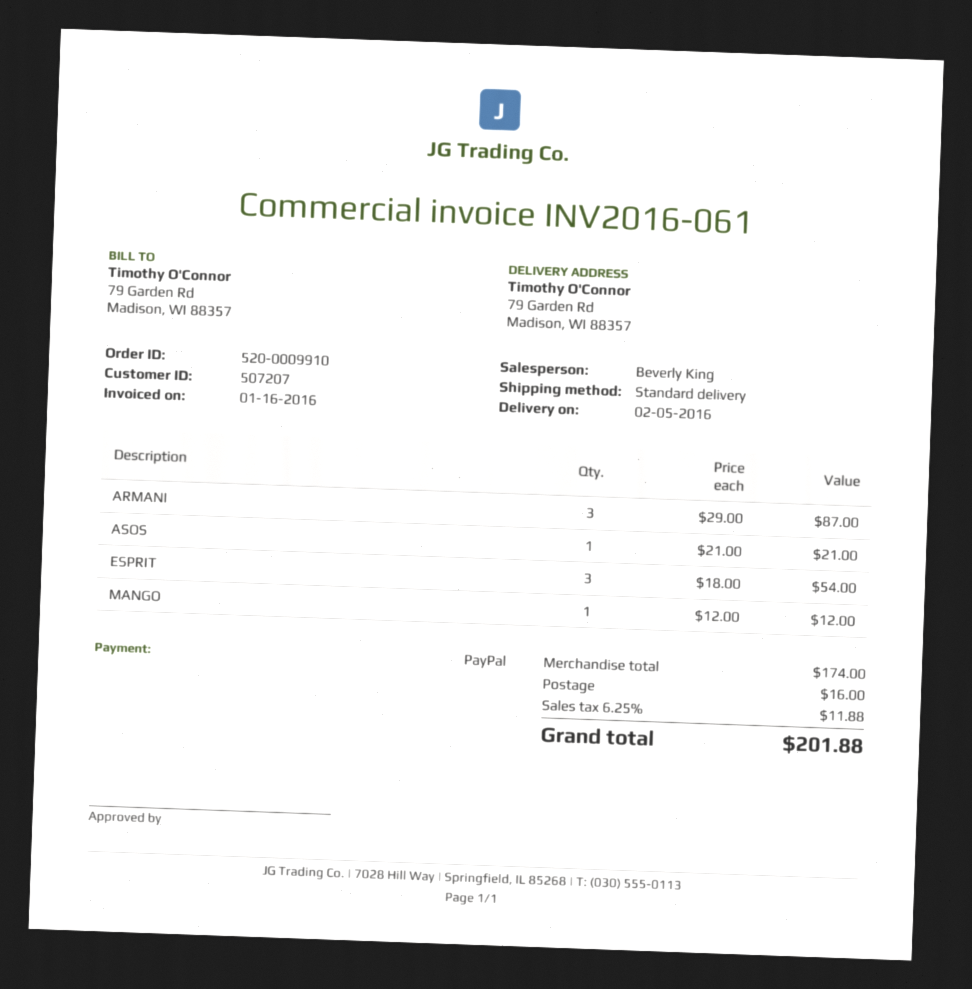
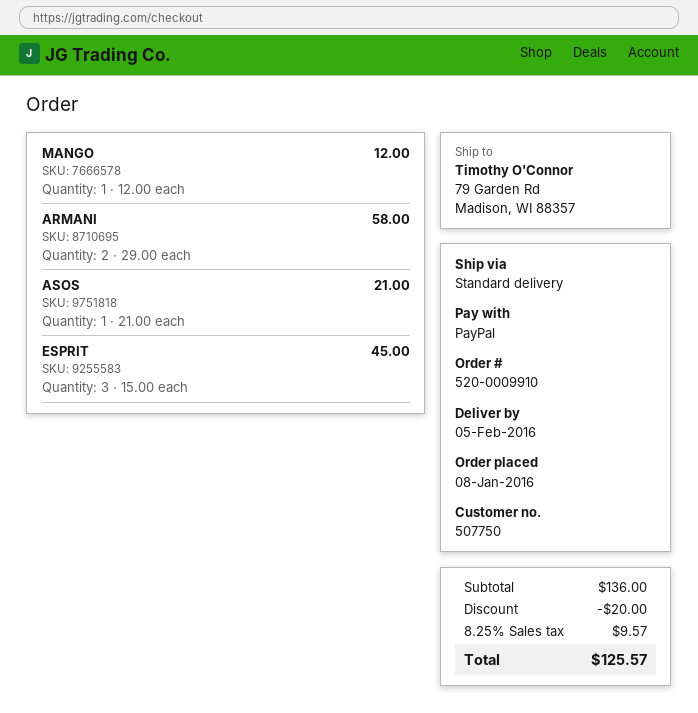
customer number: 507207 -> 507750
ARMANI: 3 x 29.00 = 87.00 -> 2 x 29.00 = 58.00
ESPRIT: 3 x 18.00 = 54.00 -> 3 x 15.00 = 45.00
subtotal: 174.00 -> 136.00
discount: none -> 20.00
shipping: 16.00 -> none
tax: 6.25% = 11.88 -> 8.25% = 9.57
total: 201.88 -> 125.57

